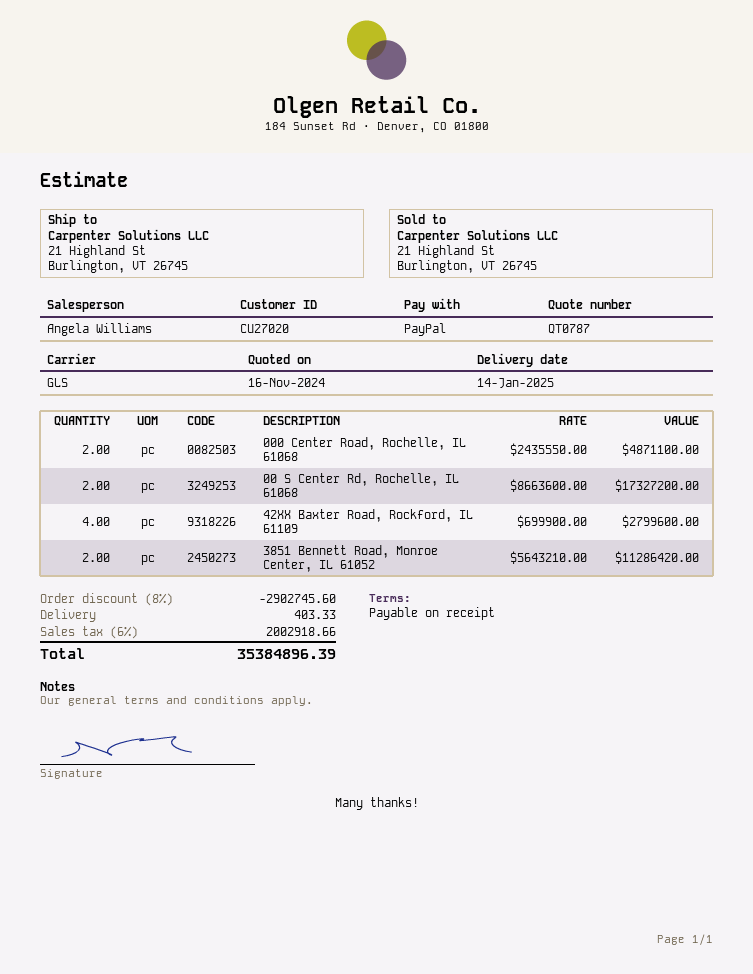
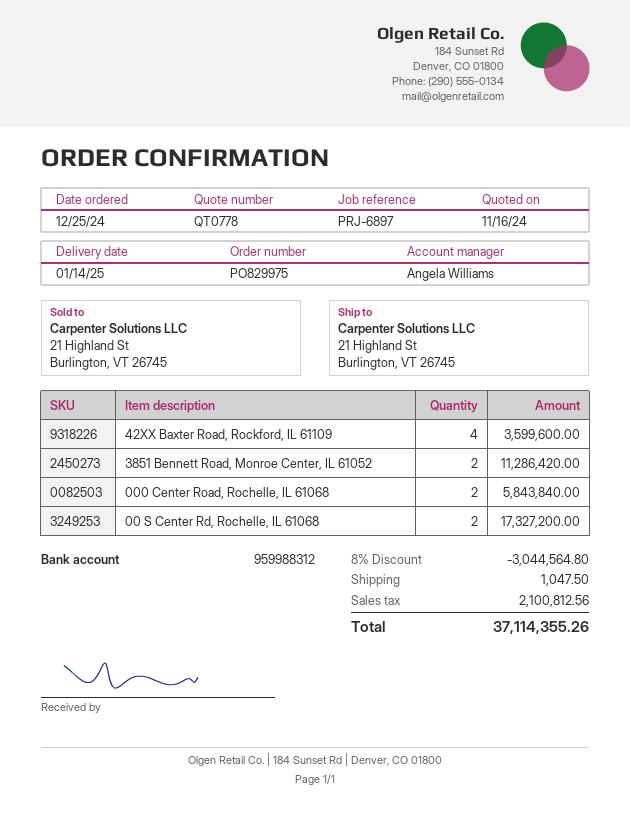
quote number: QT0787 -> QT0778
000 Center Road, Rochelle, IL 61068: 2 for 4871100.00 -> 2 for 5843840.00
42XX Baxter Road, Rockford, IL 61109: 4 for 2799600.00 -> 4 for 3599600.00
discount: 8% = 2902745.60 -> 8% = 3044564.80
shipping: 403.33 -> 1047.50
tax: 2002918.66 -> 2100812.56
total: 35384896.39 -> 37114355.26

